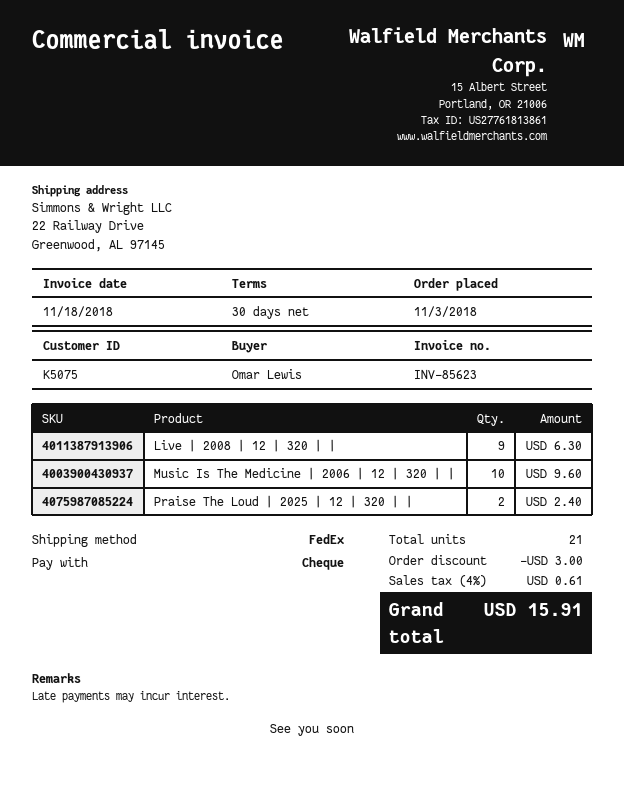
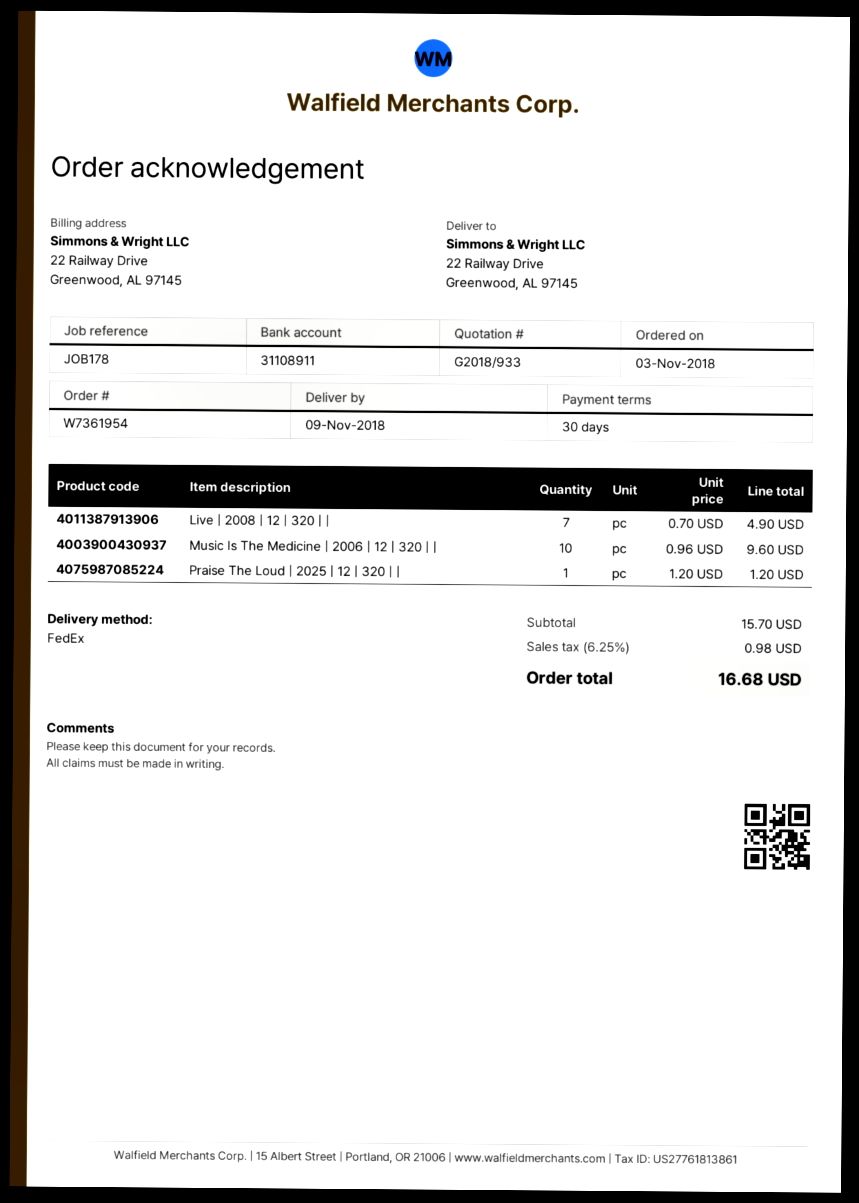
Live | 2008 | 12 | 320 | |: 9 for 6.30 -> 7 for 4.90
Praise The Loud | 2025 | 12 | 320 | |: 2 for 2.40 -> 1 for 1.20
discount: 3.00 -> none
tax: 4% = 0.61 -> 6.25% = 0.98
total: 15.91 -> 16.68

